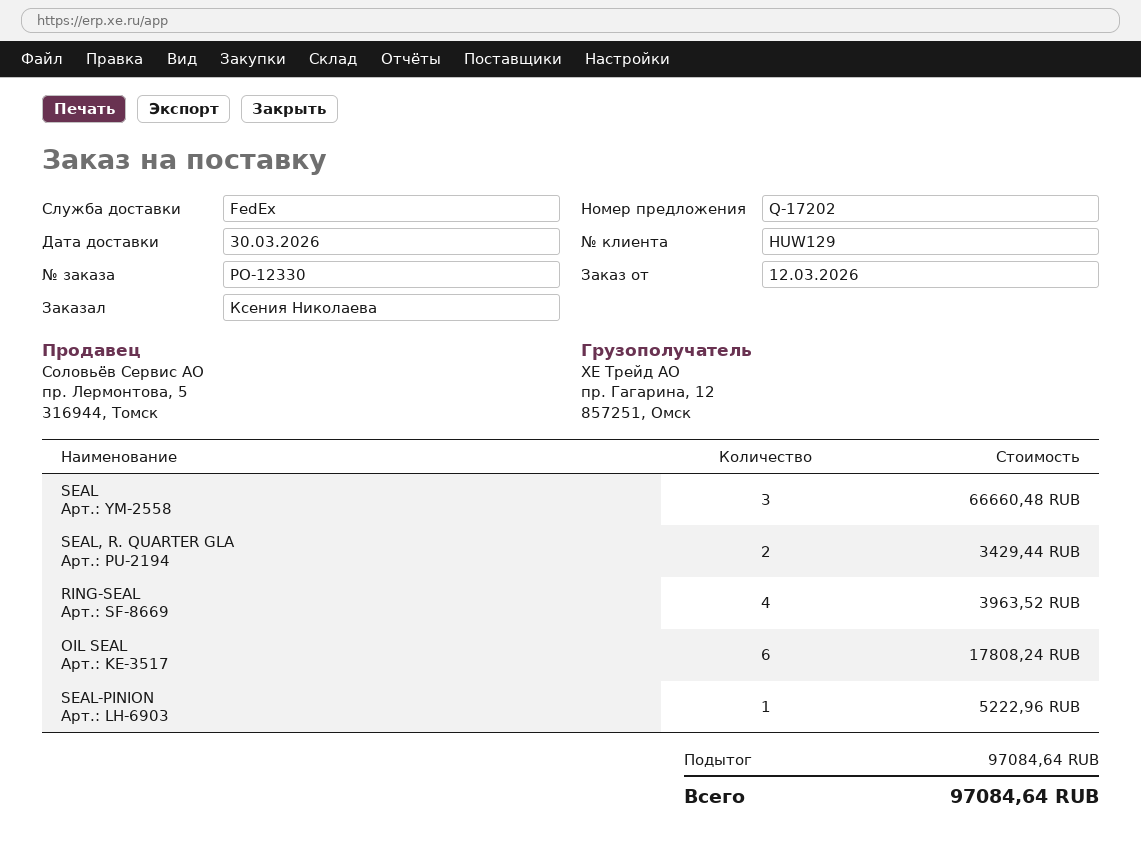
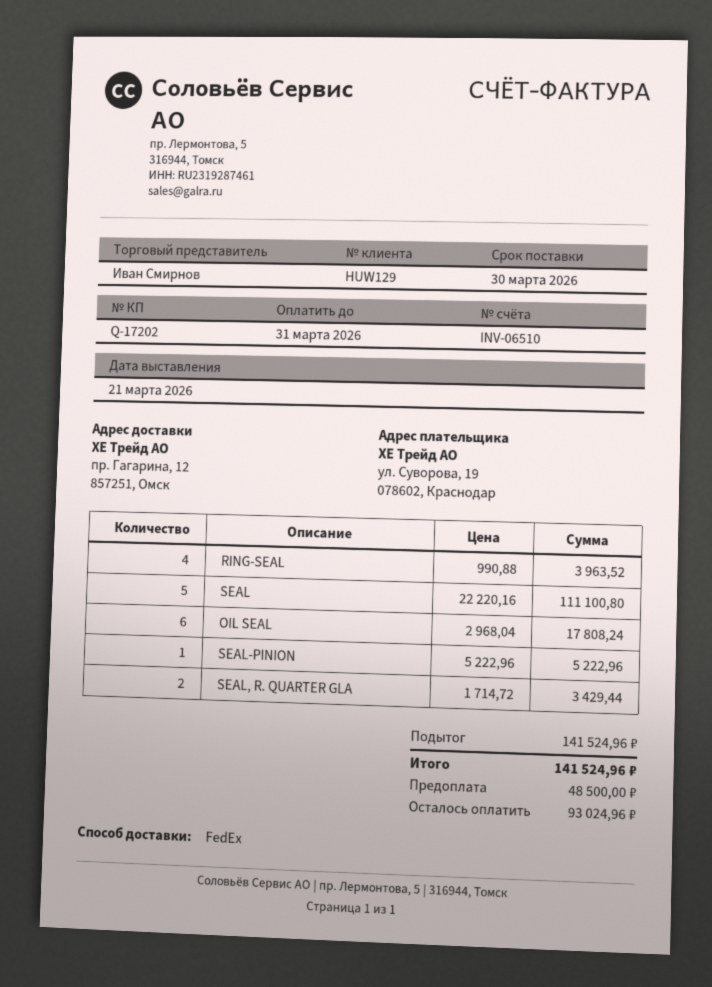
SEAL: 3 for 66660.48 -> 5 for 111100.80
subtotal: 97084.64 -> 141524.96
total: 97084.64 -> 141524.96

